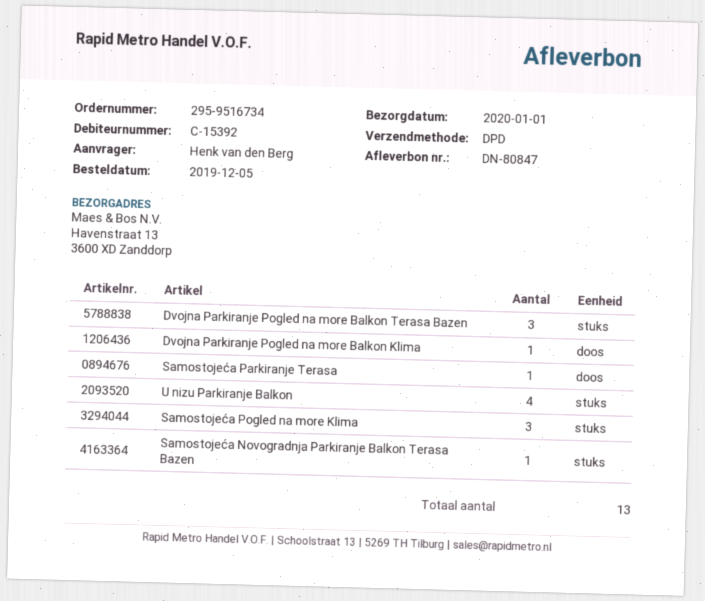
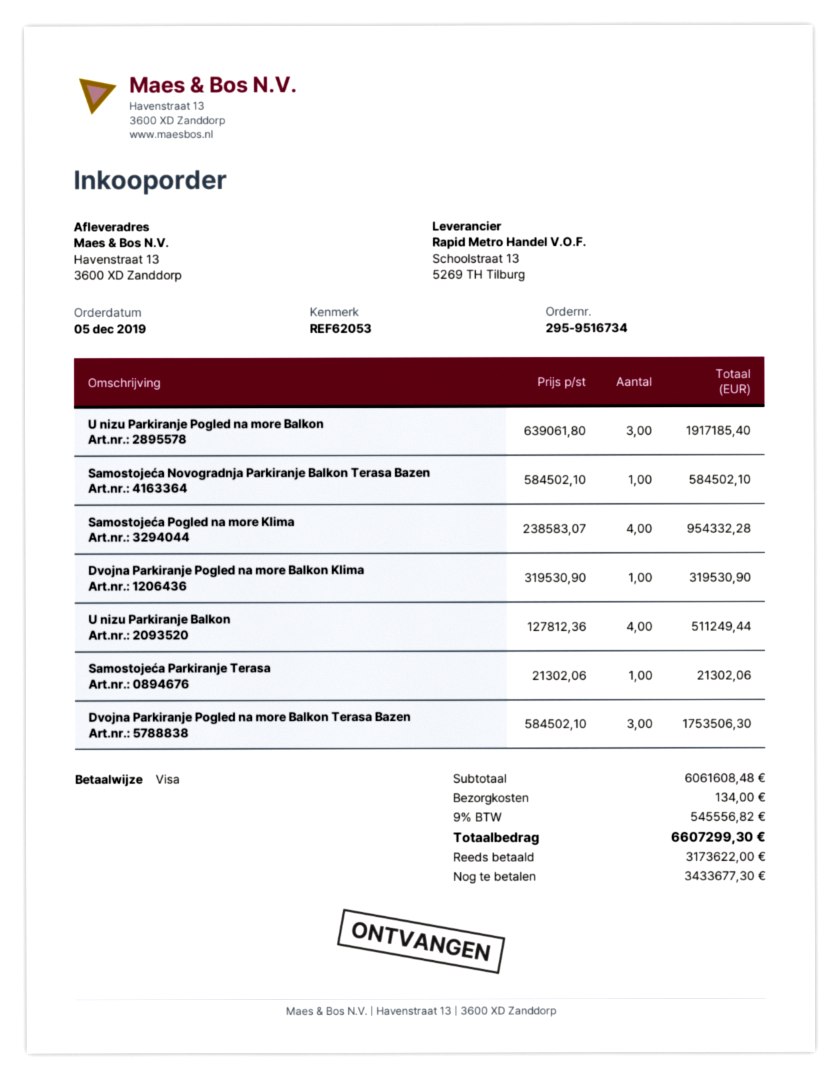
Samostojeća Pogled na more Klima: 3 -> 4
U nizu Parkiranje Pogled na more Balkon: none -> 3

